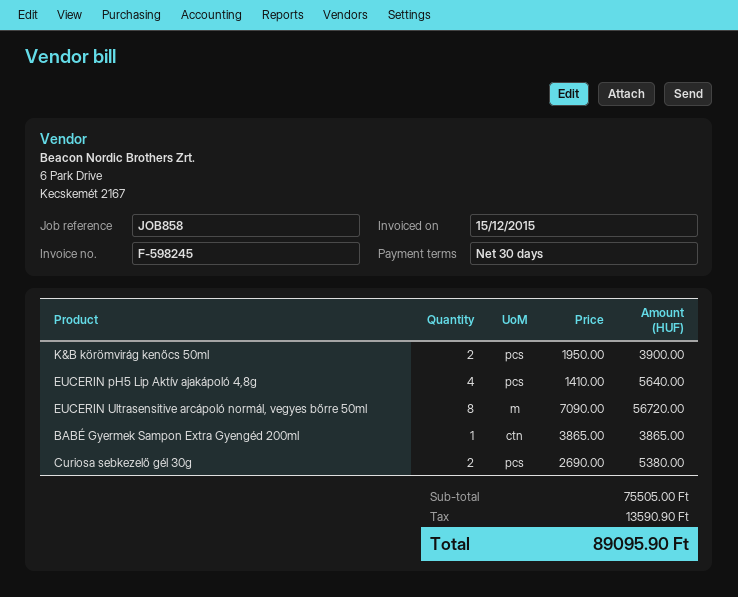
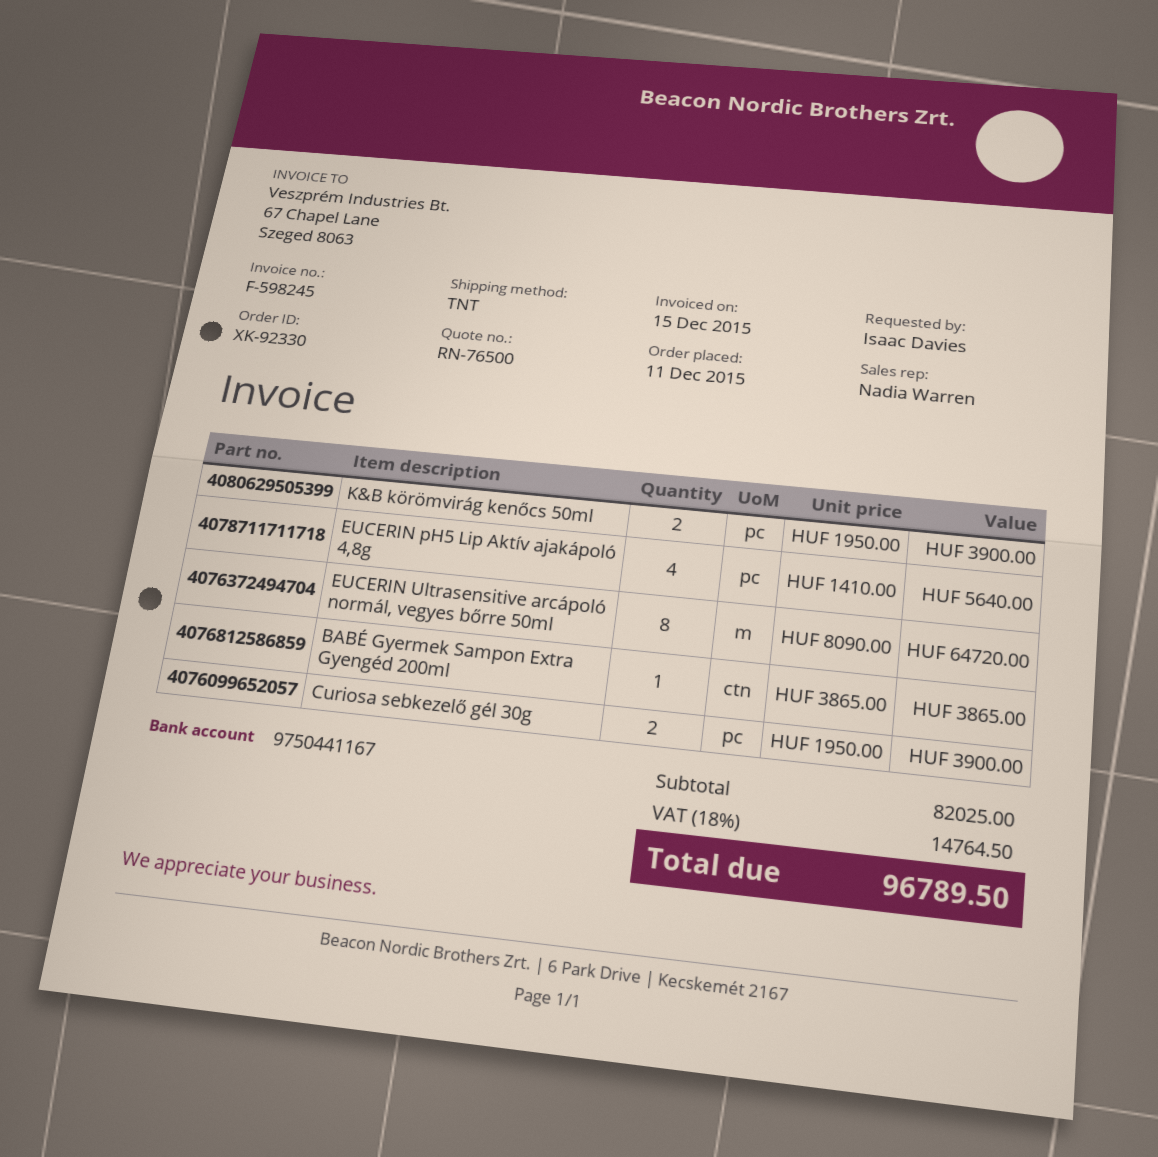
EUCERIN Ultrasensitive arcápoló normál, vegyes bőrre 50ml: 8 x 7090.00 = 56720.00 -> 8 x 8090.00 = 64720.00
Curiosa sebkezelő gél 30g: 2 x 2690.00 = 5380.00 -> 2 x 1950.00 = 3900.00
subtotal: 75505.00 -> 82025.00
tax: 13590.90 -> 14764.50
total: 89095.90 -> 96789.50

